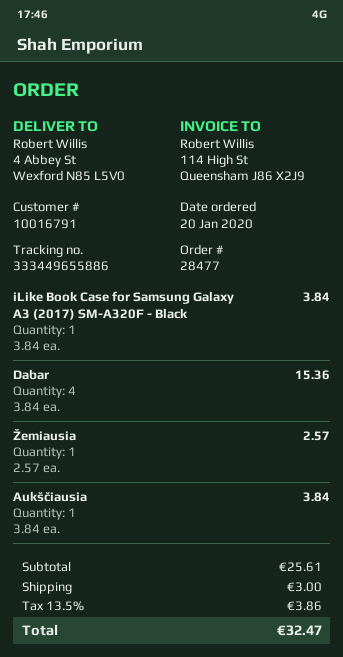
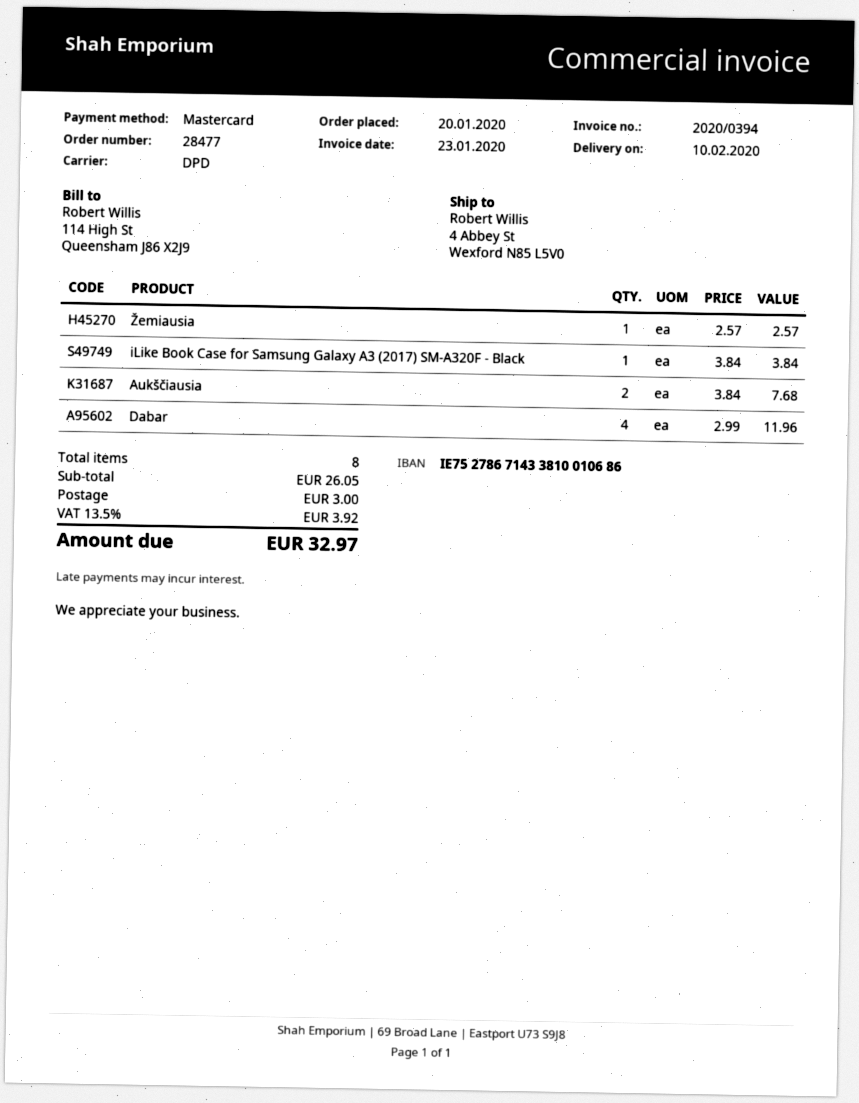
Dabar: 4 x 3.84 = 15.36 -> 4 x 2.99 = 11.96
Aukščiausia: 1 x 3.84 = 3.84 -> 2 x 3.84 = 7.68
subtotal: 25.61 -> 26.05
tax: 13.5% = 3.86 -> 13.5% = 3.92
total: 32.47 -> 32.97

